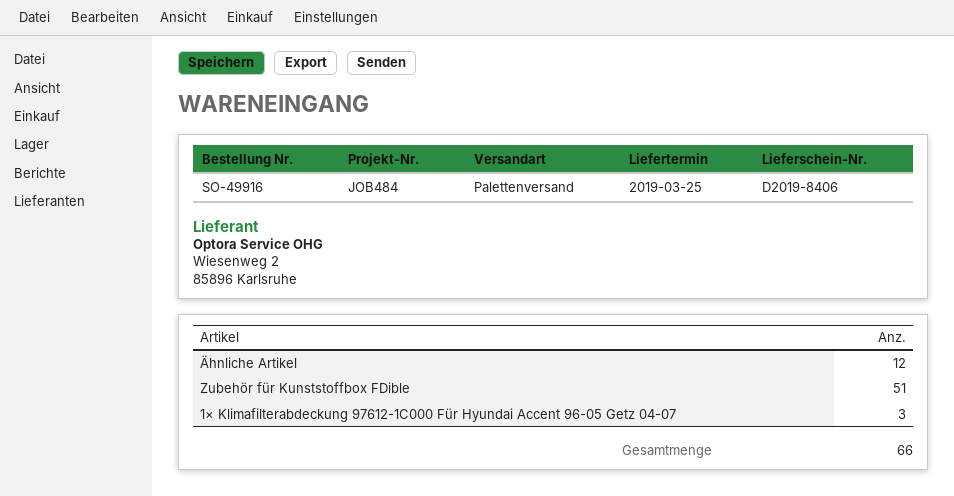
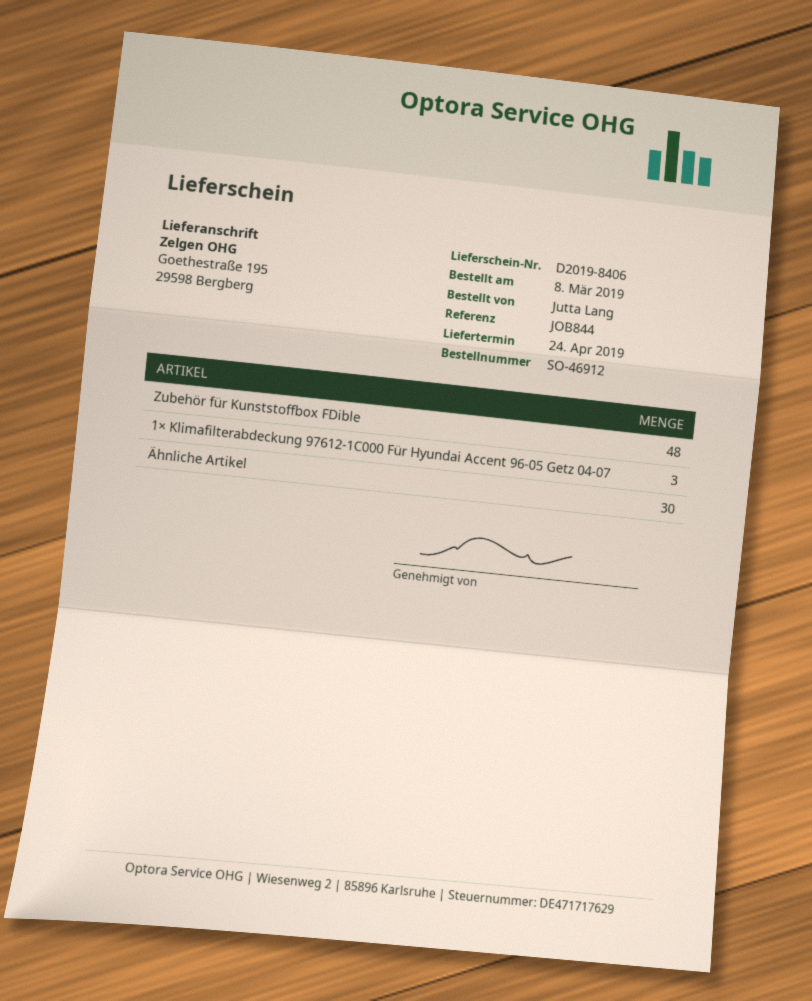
order number: SO-49916 -> SO-46912
delivery date: 2019-03-25 -> 2019-04-24
reference: JOB484 -> JOB844
Ähnliche Artikel: 12 -> 30
Zubehör für Kunststoffbox FDible: 51 -> 48

